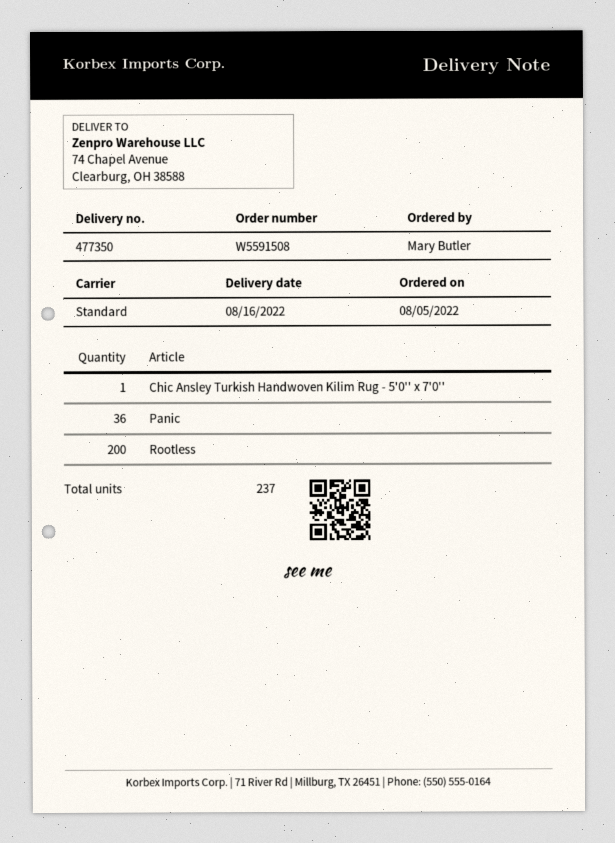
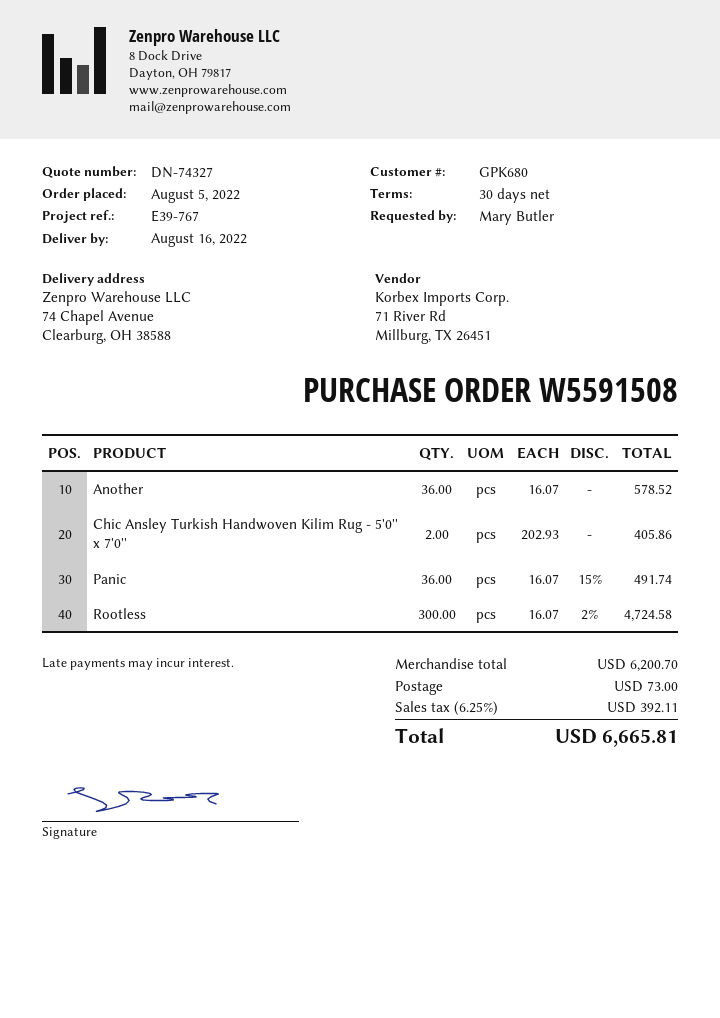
Chic Ansley Turkish Handwoven Kilim Rug - 5'0'' x 7'0'': 1 -> 2
Rootless: 200 -> 300
Another: none -> 36

